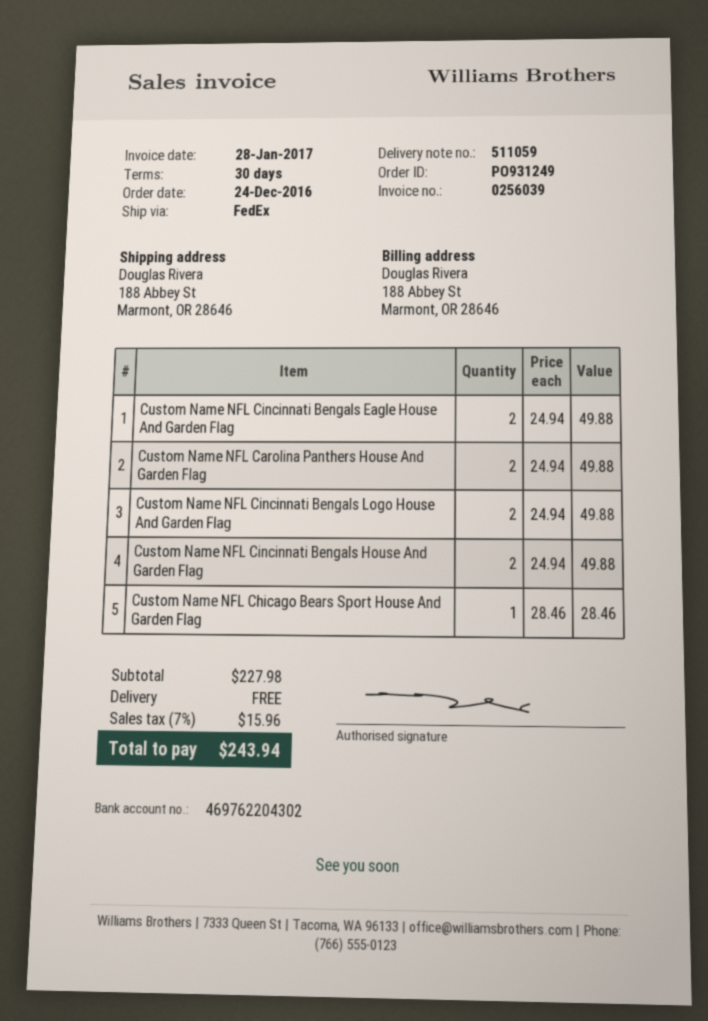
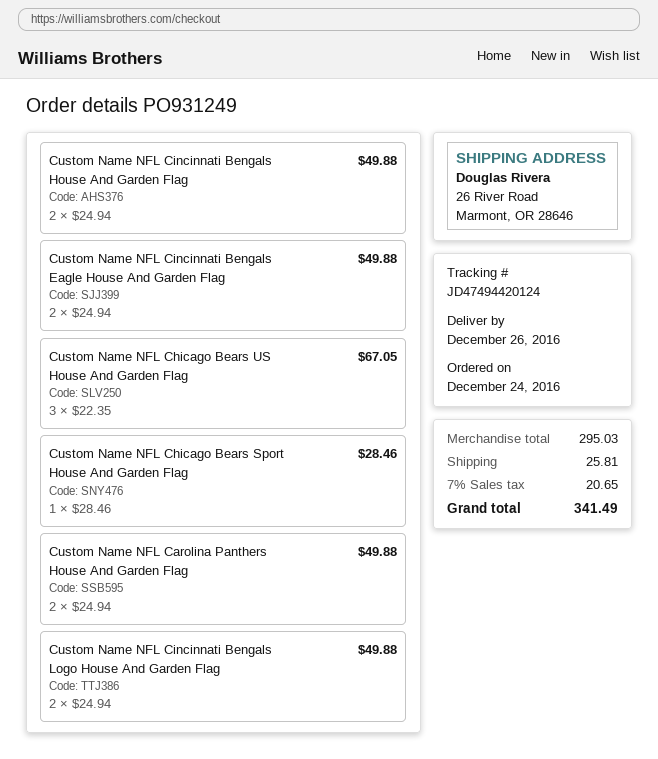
ship to: 188 Abbey St, Marmont, OR 28646 -> 26 River Road, Marmont, OR 28646
Custom Name NFL Chicago Bears US House And Garden Flag: none -> 3 x 22.35 = 67.05
subtotal: 227.98 -> 295.03
shipping: 0.00 -> 25.81
tax: 7% = 15.96 -> 7% = 20.65
total: 243.94 -> 341.49

